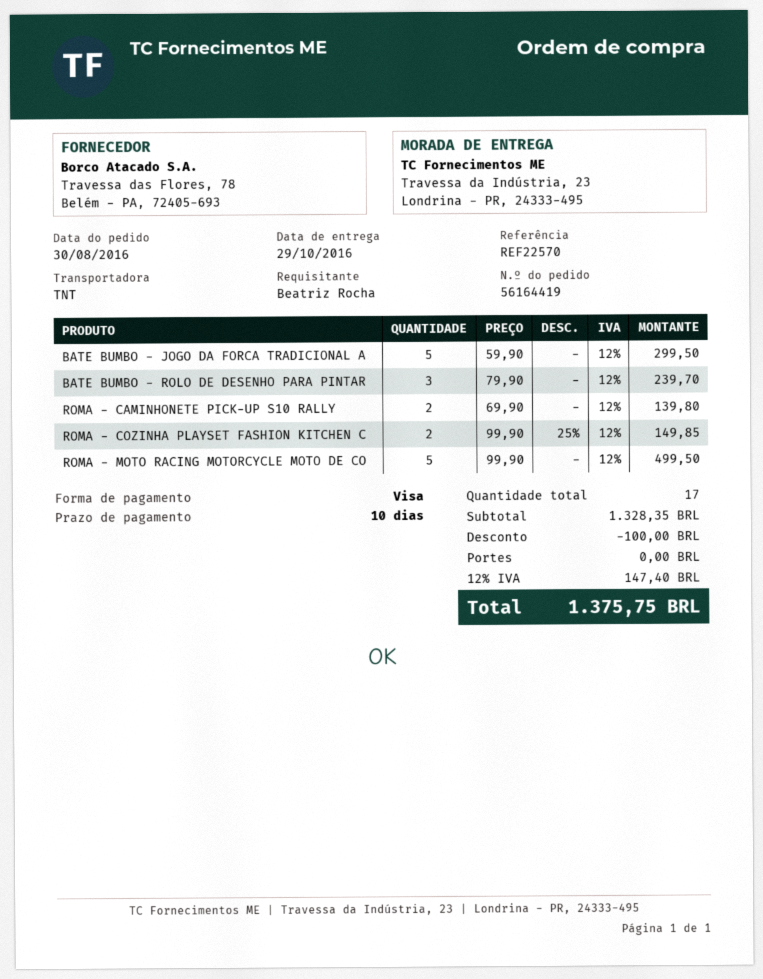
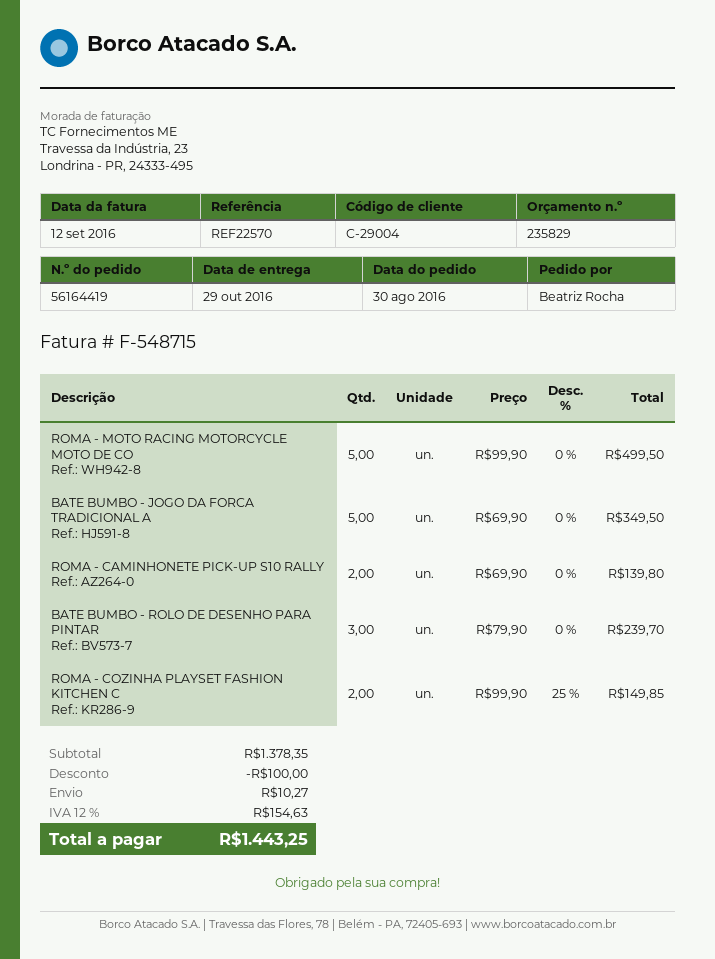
BATE BUMBO - JOGO DA FORCA TRADICIONAL A: 5 x 59.90 = 299.50 -> 5 x 69.90 = 349.50
subtotal: 1328.35 -> 1378.35
shipping: 0.00 -> 10.27
tax: 12% = 147.40 -> 12% = 154.63
total: 1375.75 -> 1443.25

